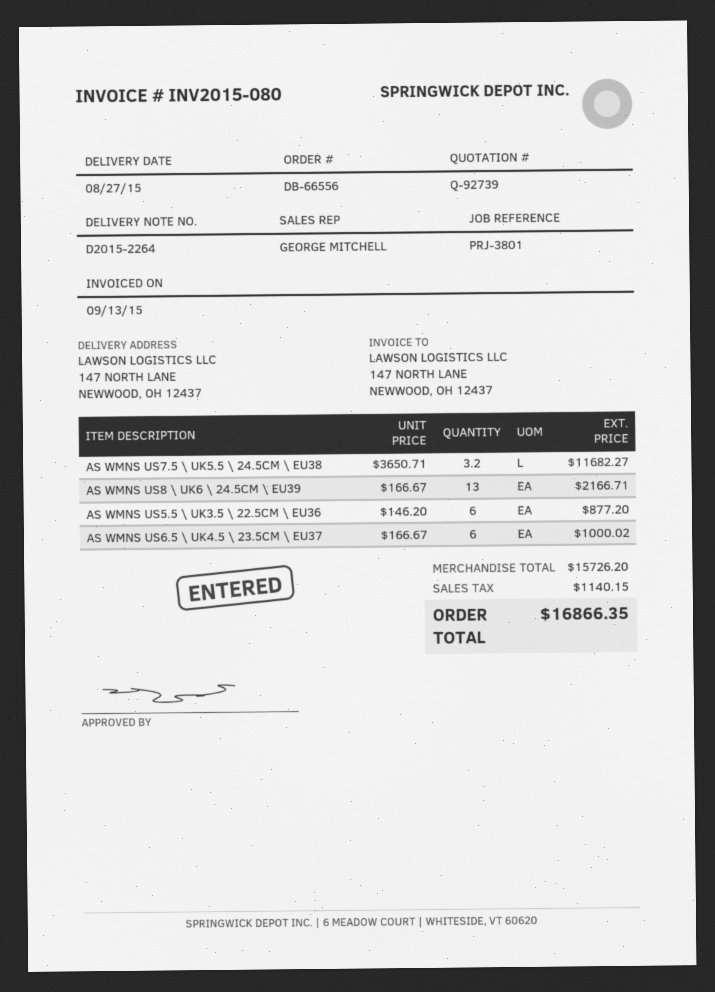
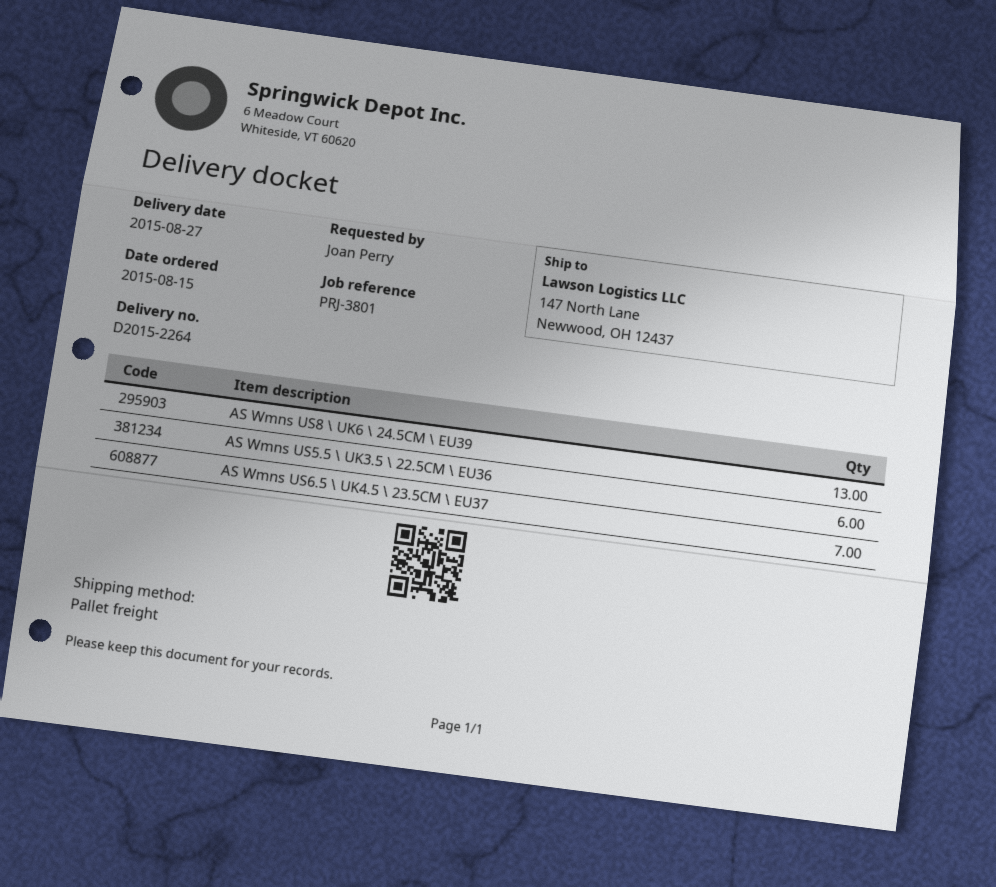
AS WMNS US7.5 \ UK5.5 \ 24.5CM \ EU38: 3.2 -> none
AS WMNS US6.5 \ UK4.5 \ 23.5CM \ EU37: 6 -> 7

